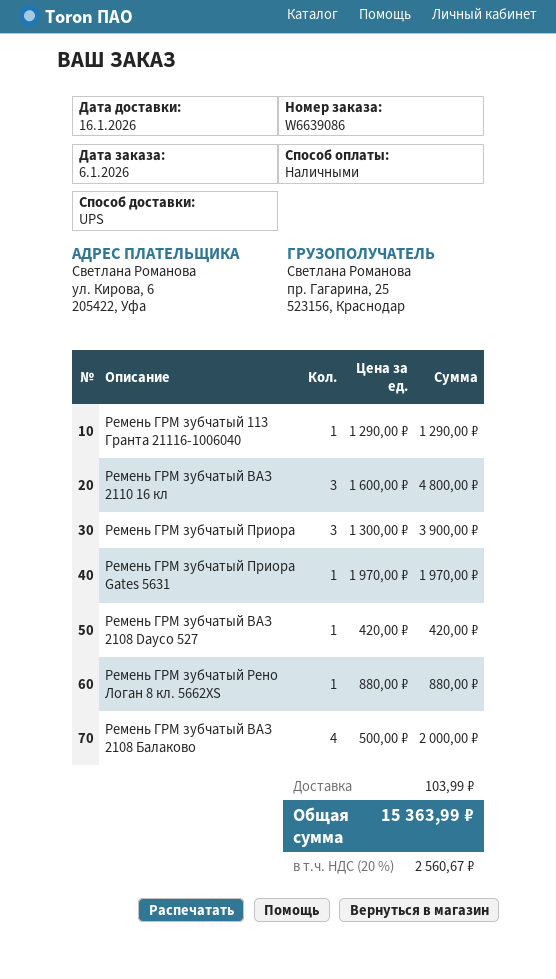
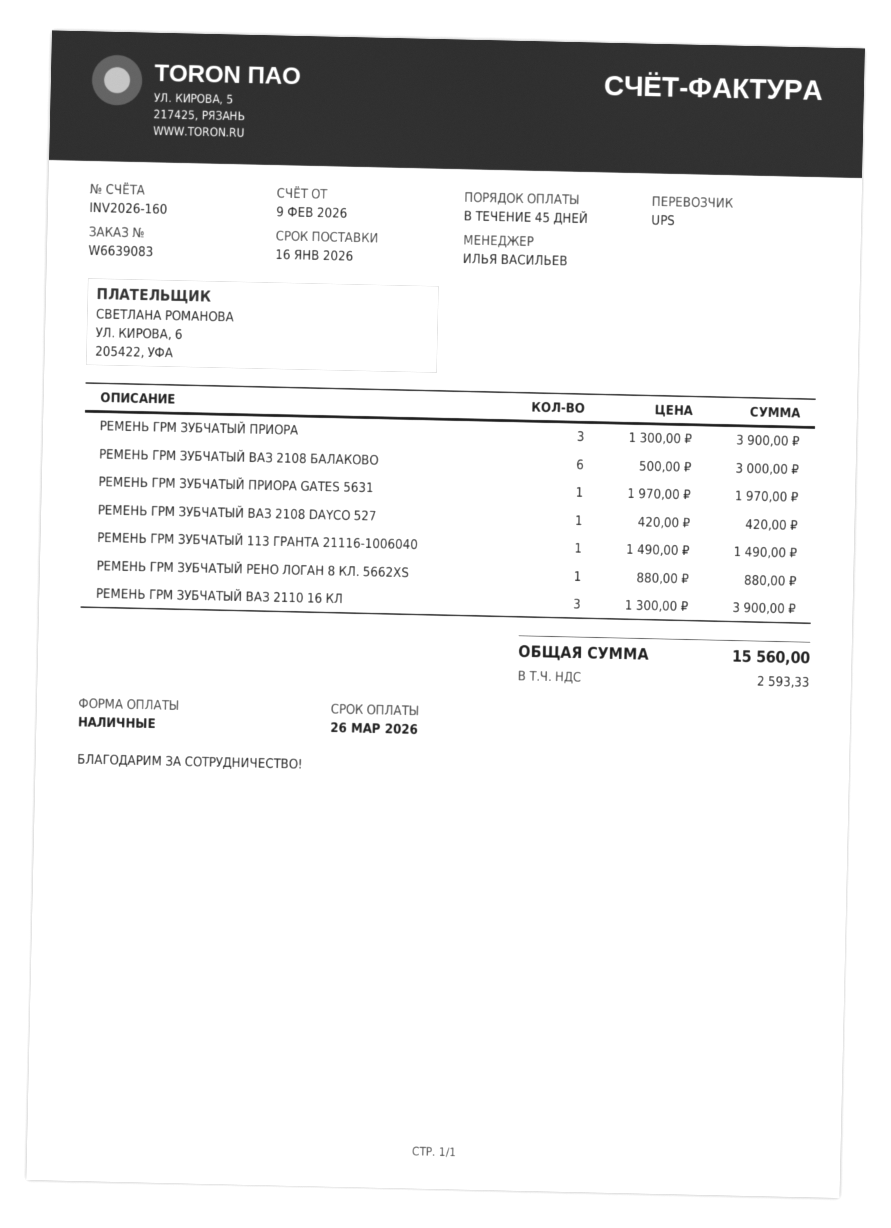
order number: W6639086 -> W6639083
Ремень ГРМ зубчатый 113 Гранта 21116-1006040: 1 x 1290.00 = 1290.00 -> 1 x 1490.00 = 1490.00
Ремень ГРМ зубчатый ВАЗ 2110 16 кл: 3 x 1600.00 = 4800.00 -> 3 x 1300.00 = 3900.00
Ремень ГРМ зубчатый ВАЗ 2108 Балаково: 4 x 500.00 = 2000.00 -> 6 x 500.00 = 3000.00
shipping: 103.99 -> none
tax: 2560.67 -> 2593.33
total: 15363.99 -> 15560.00

